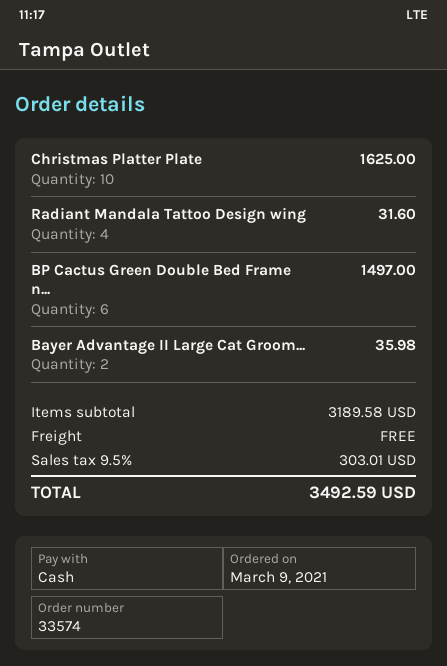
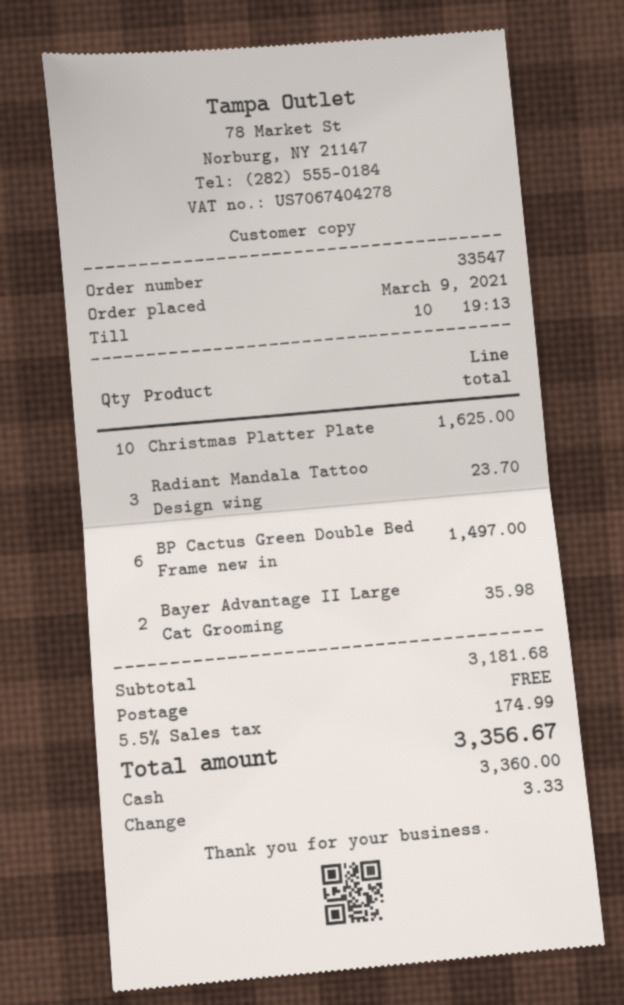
order number: 33574 -> 33547
Radiant Mandala Tattoo Design wing: 4 for 31.60 -> 3 for 23.70
subtotal: 3189.58 -> 3181.68
tax: 9.5% = 303.01 -> 5.5% = 174.99
total: 3492.59 -> 3356.67

